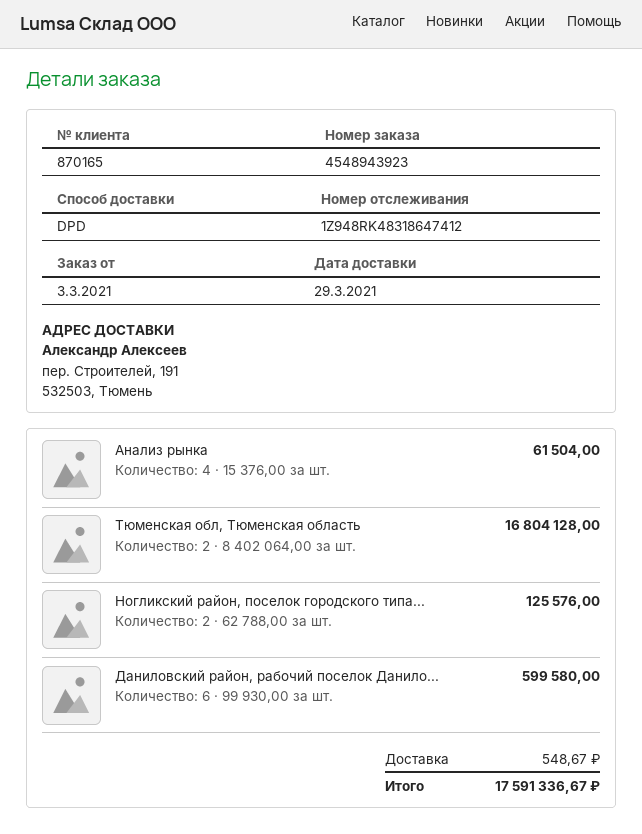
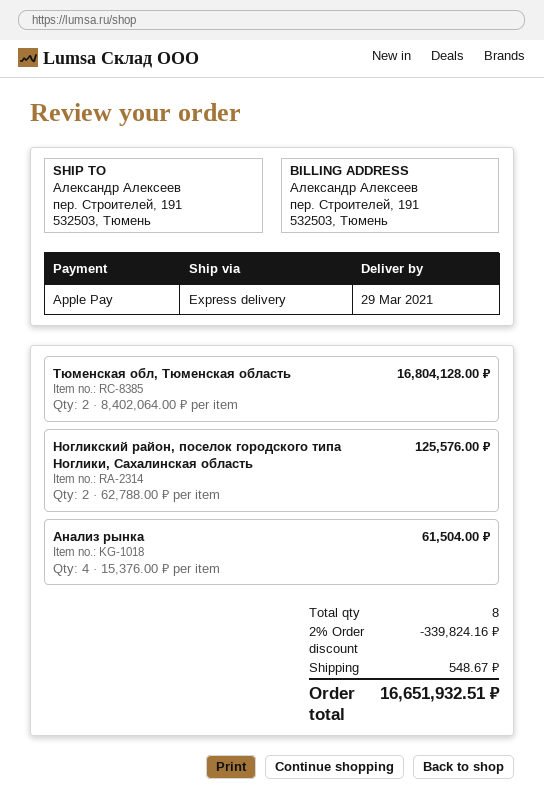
shipping method: DPD -> express
Даниловский район, рабочий поселок Данило...: 6 x 99930.00 = 599580.00 -> none
discount: none -> 2% = 339824.16
total: 17591336.67 -> 16651932.51

